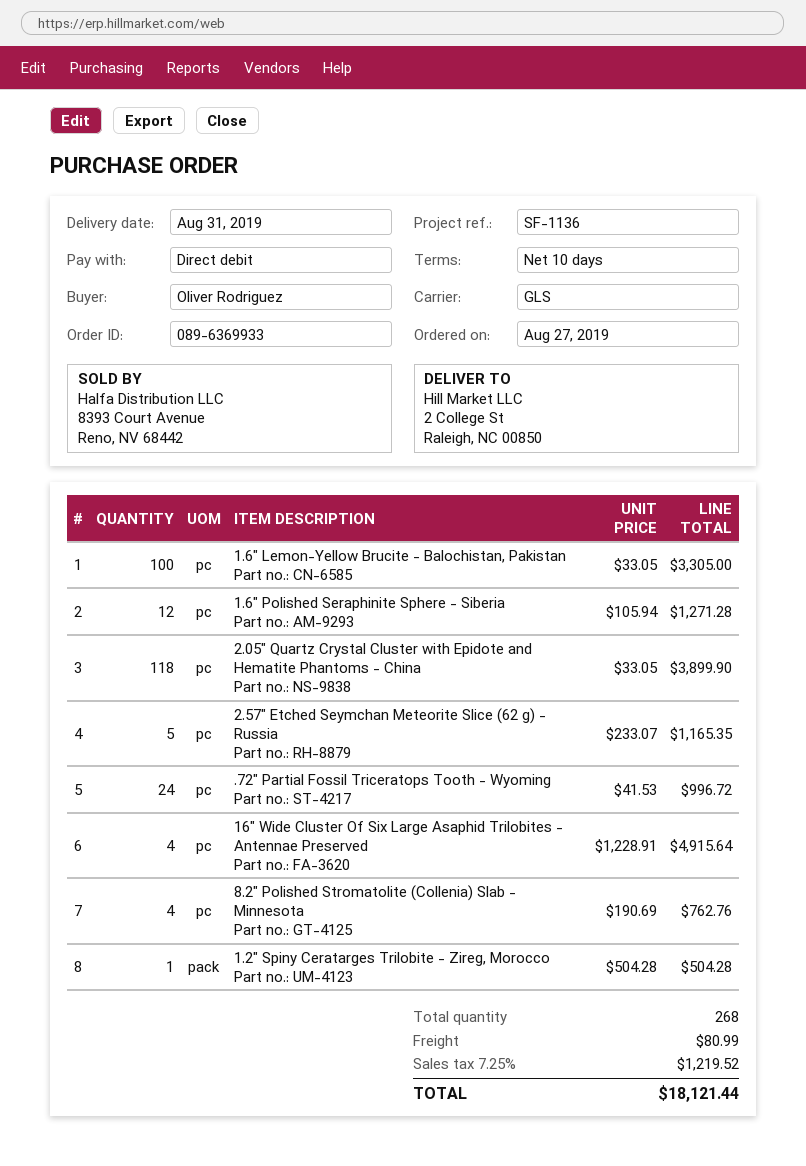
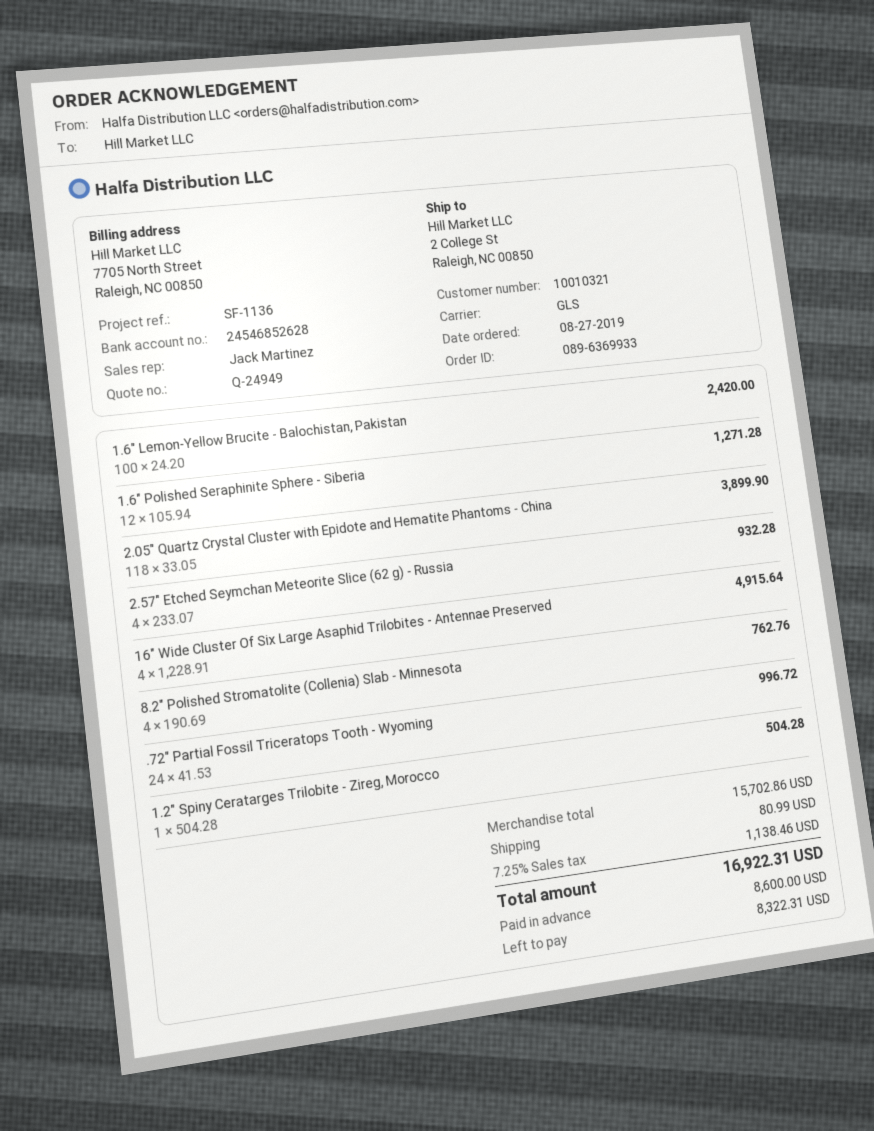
1.6" Lemon-Yellow Brucite - Balochistan, Pakistan: 100 x 33.05 = 3305.00 -> 100 x 24.20 = 2420.00
2.57" Etched Seymchan Meteorite Slice (62 g) - Russia: 5 x 233.07 = 1165.35 -> 4 x 233.07 = 932.28
tax: 7.25% = 1219.52 -> 7.25% = 1138.46
total: 18121.44 -> 16922.31

